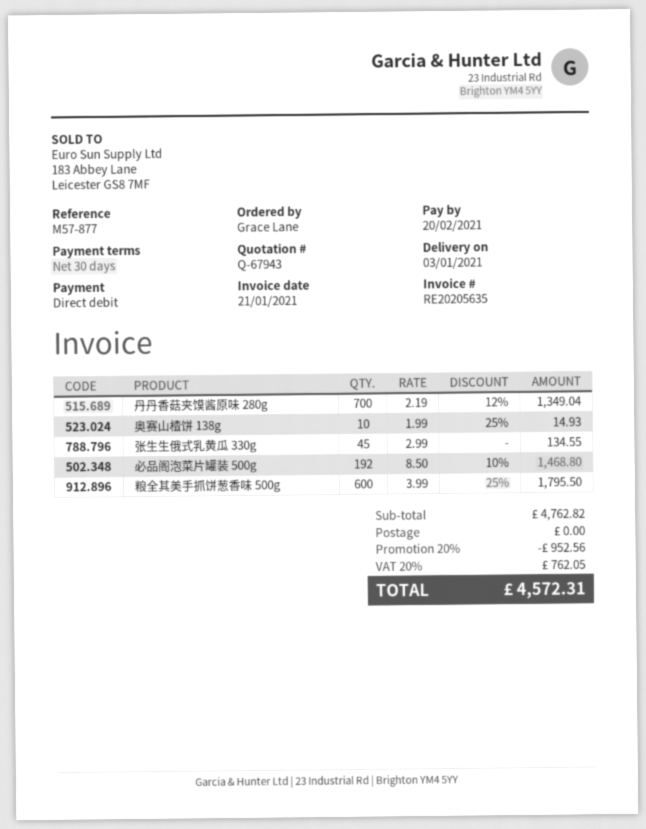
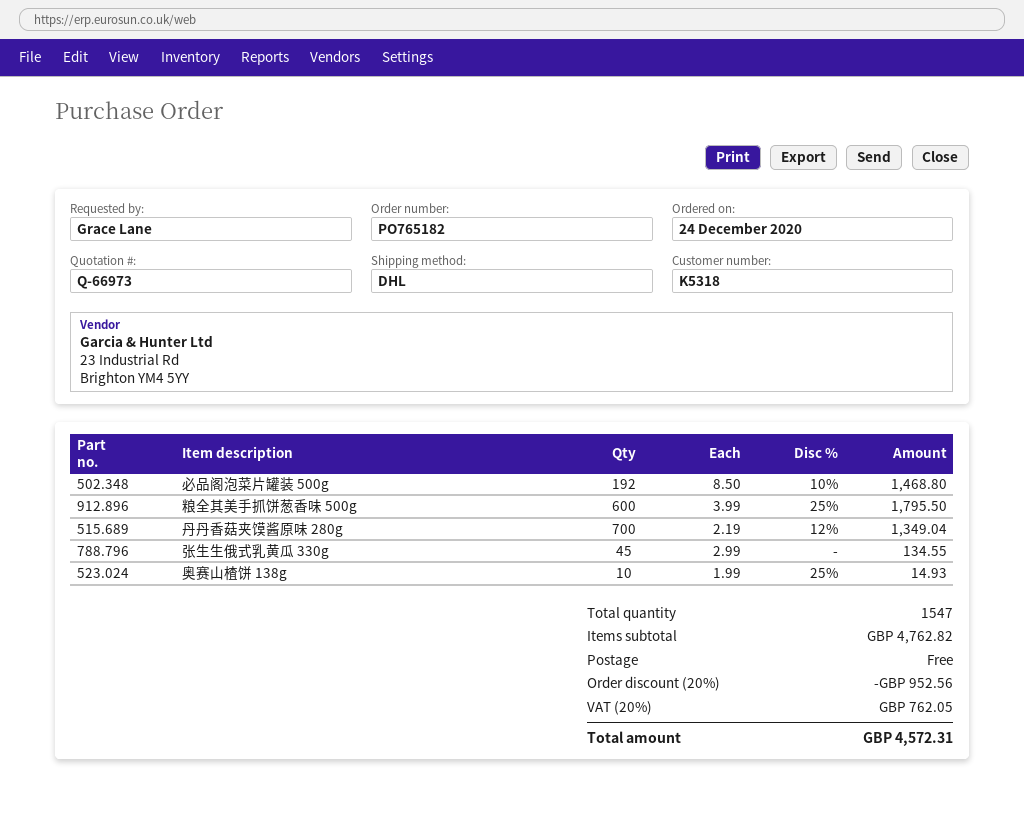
quote number: Q-67943 -> Q-66973

